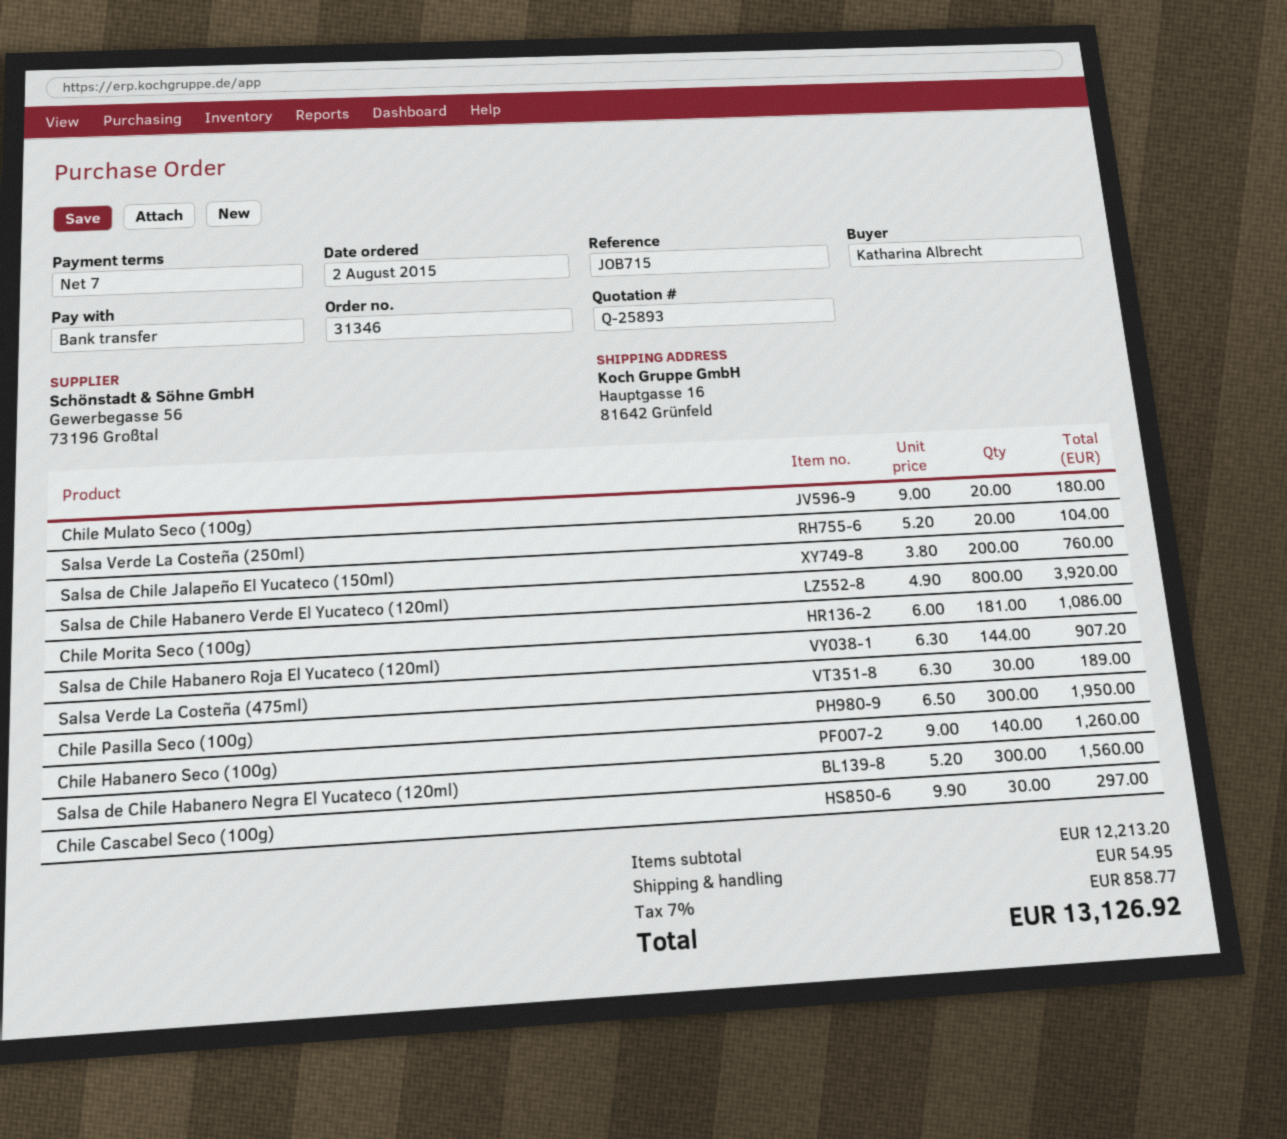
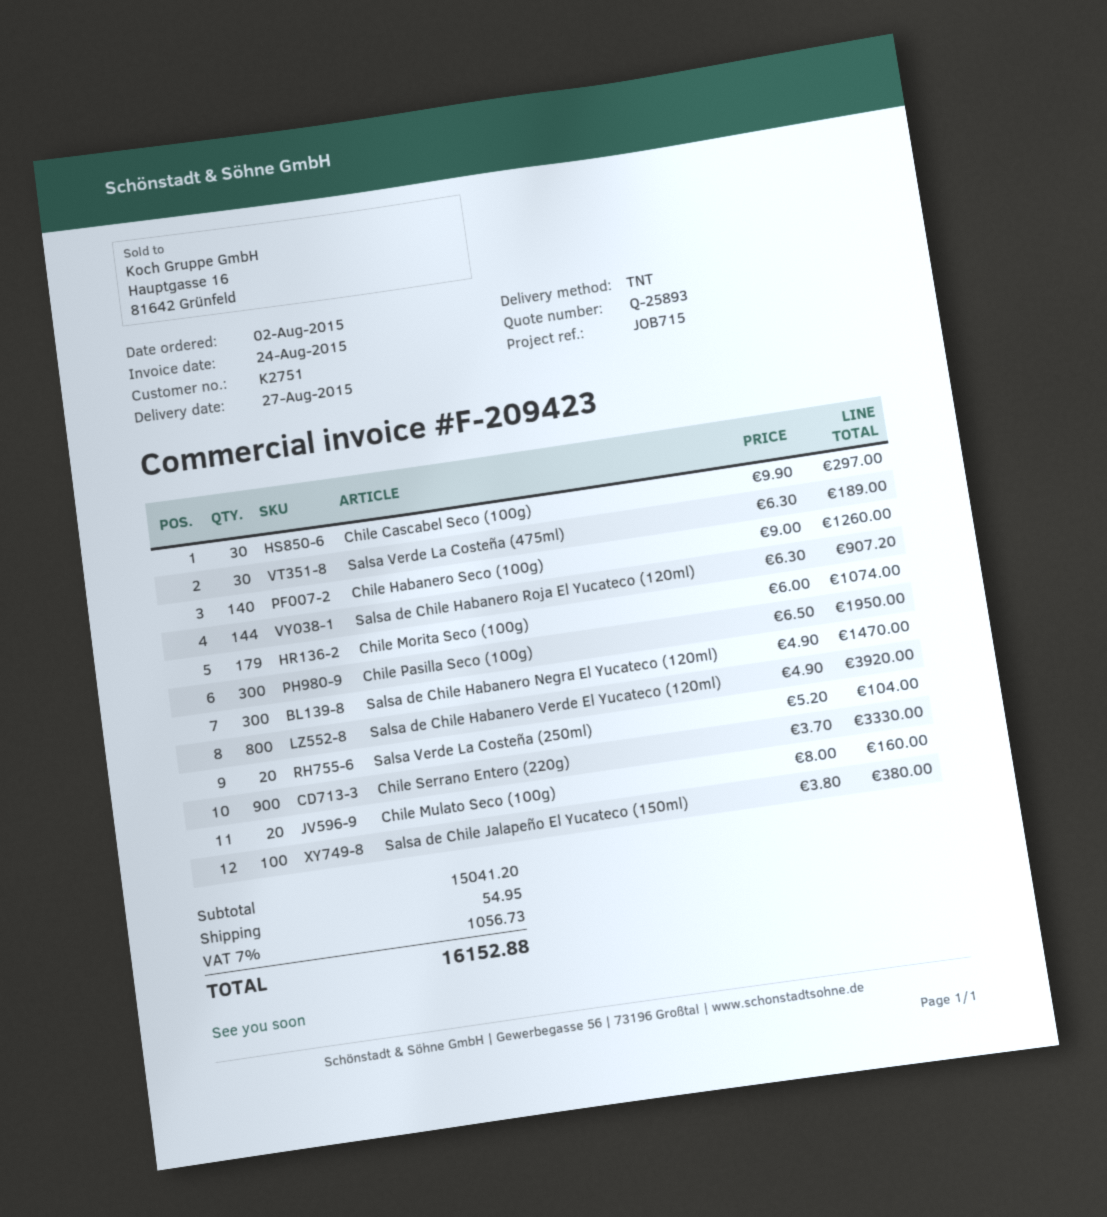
Chile Mulato Seco (100g): 20 x 9.00 = 180.00 -> 20 x 8.00 = 160.00
Salsa de Chile Jalapeño El Yucateco (150ml): 200 x 3.80 = 760.00 -> 100 x 3.80 = 380.00
Chile Morita Seco (100g): 181 x 6.00 = 1086.00 -> 179 x 6.00 = 1074.00
Salsa de Chile Habanero Negra El Yucateco (120ml): 300 x 5.20 = 1560.00 -> 300 x 4.90 = 1470.00
Chile Serrano Entero (220g): none -> 900 x 3.70 = 3330.00
subtotal: 12213.20 -> 15041.20
tax: 7% = 858.77 -> 7% = 1056.73
total: 13126.92 -> 16152.88

